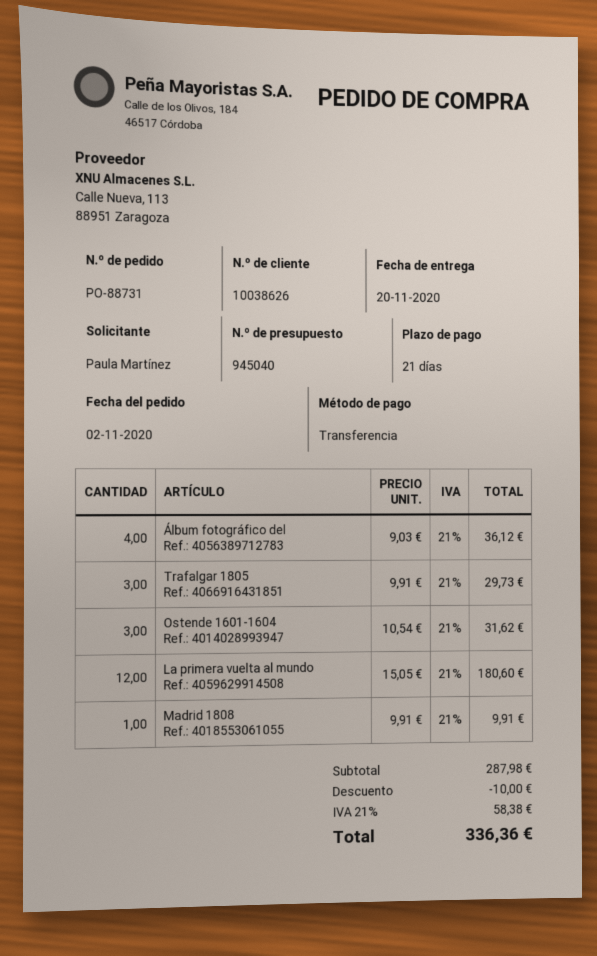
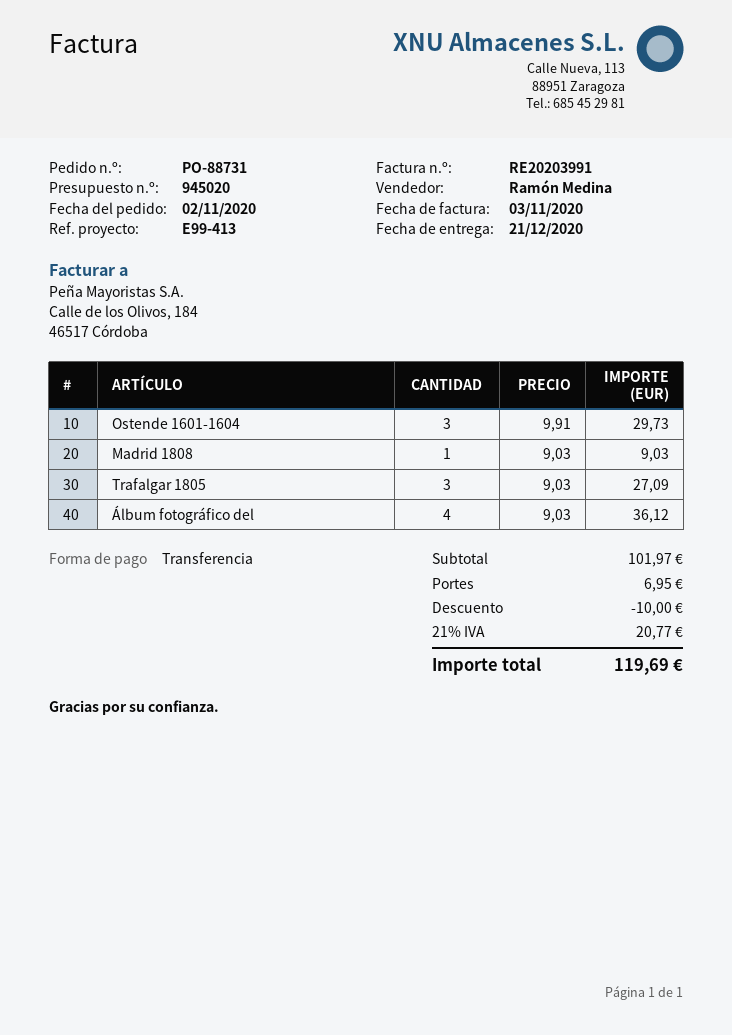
quote number: 945040 -> 945020
delivery date: 2020-11-20 -> 2020-12-21
Trafalgar 1805: 3 x 9.91 = 29.73 -> 3 x 9.03 = 27.09
Ostende 1601-1604: 3 x 10.54 = 31.62 -> 3 x 9.91 = 29.73
La primera vuelta al mundo: 12 x 15.05 = 180.60 -> none
Madrid 1808: 1 x 9.91 = 9.91 -> 1 x 9.03 = 9.03
subtotal: 287.98 -> 101.97
shipping: none -> 6.95
tax: 21% = 58.38 -> 21% = 20.77
total: 336.36 -> 119.69

